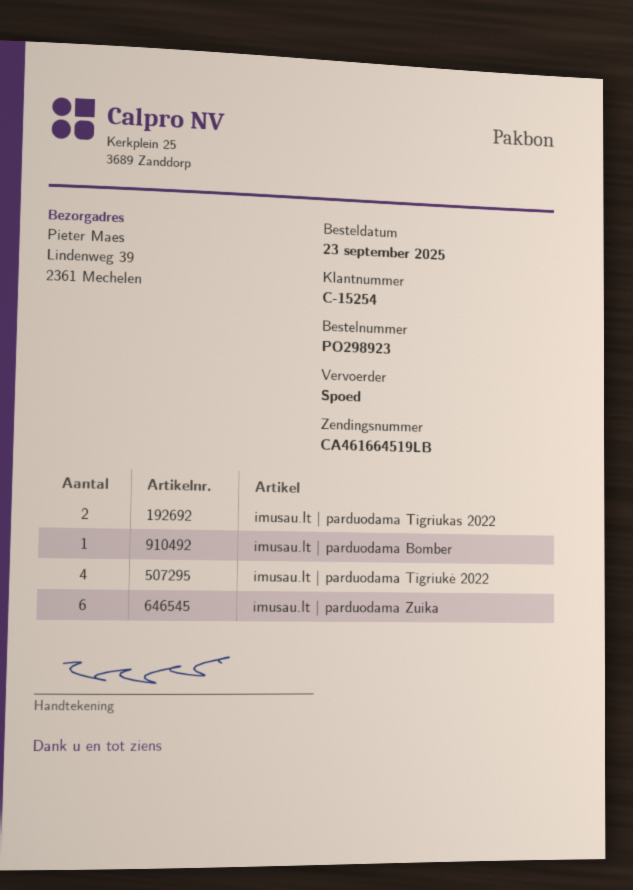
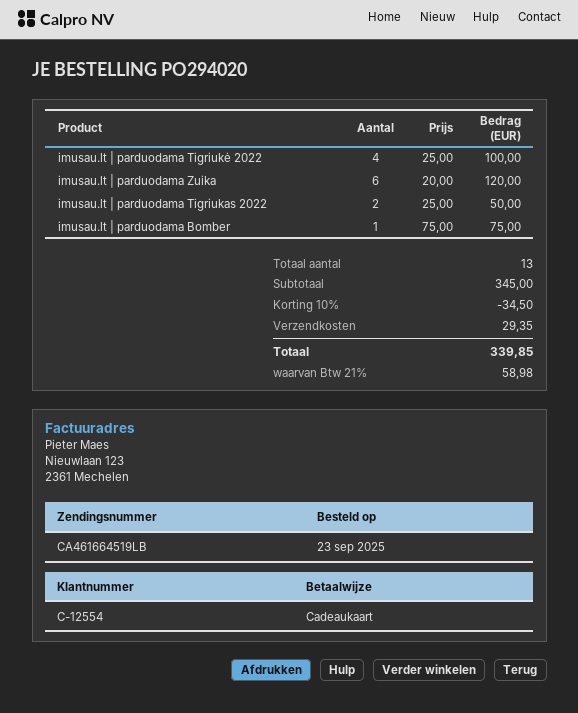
order number: PO298923 -> PO294020
customer number: C-15254 -> C-12554

